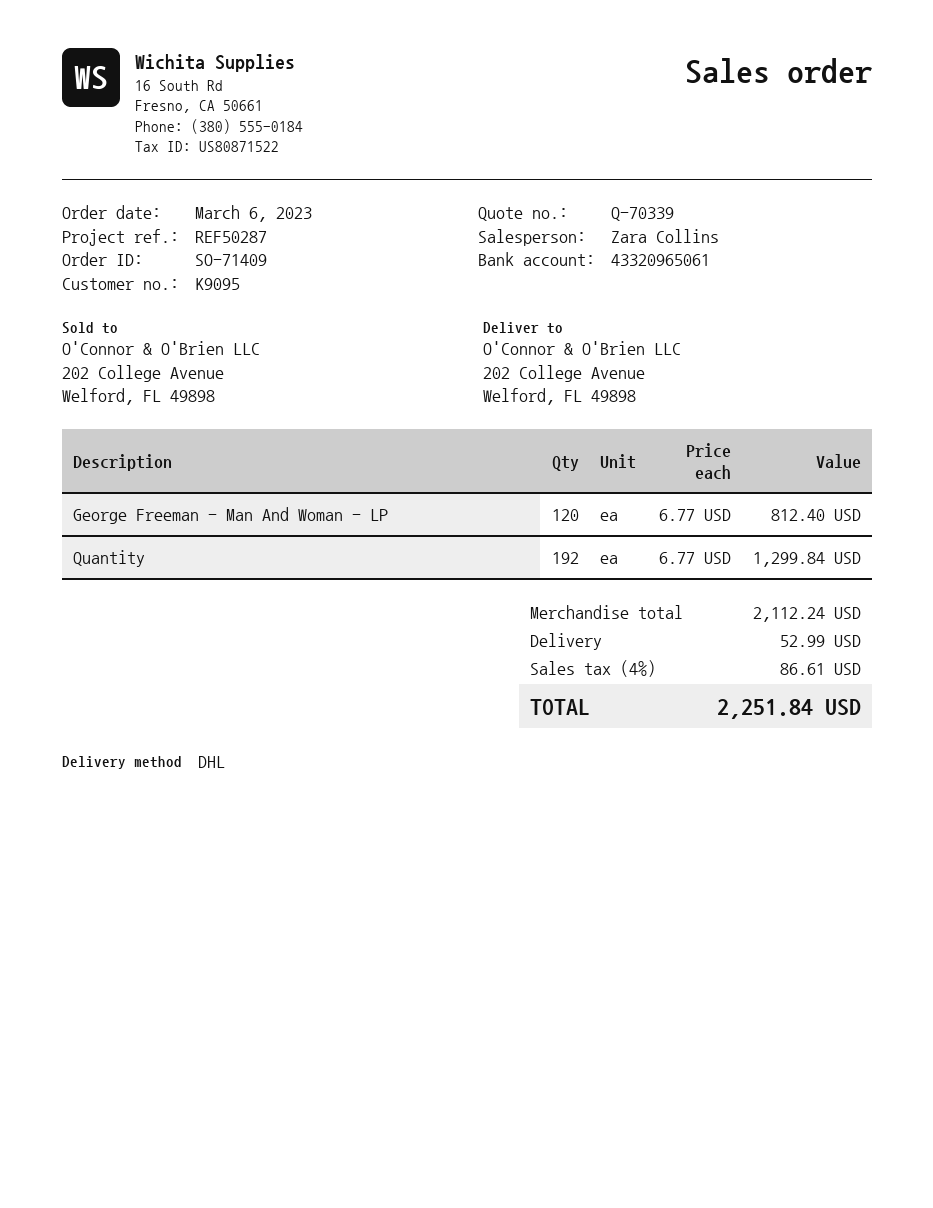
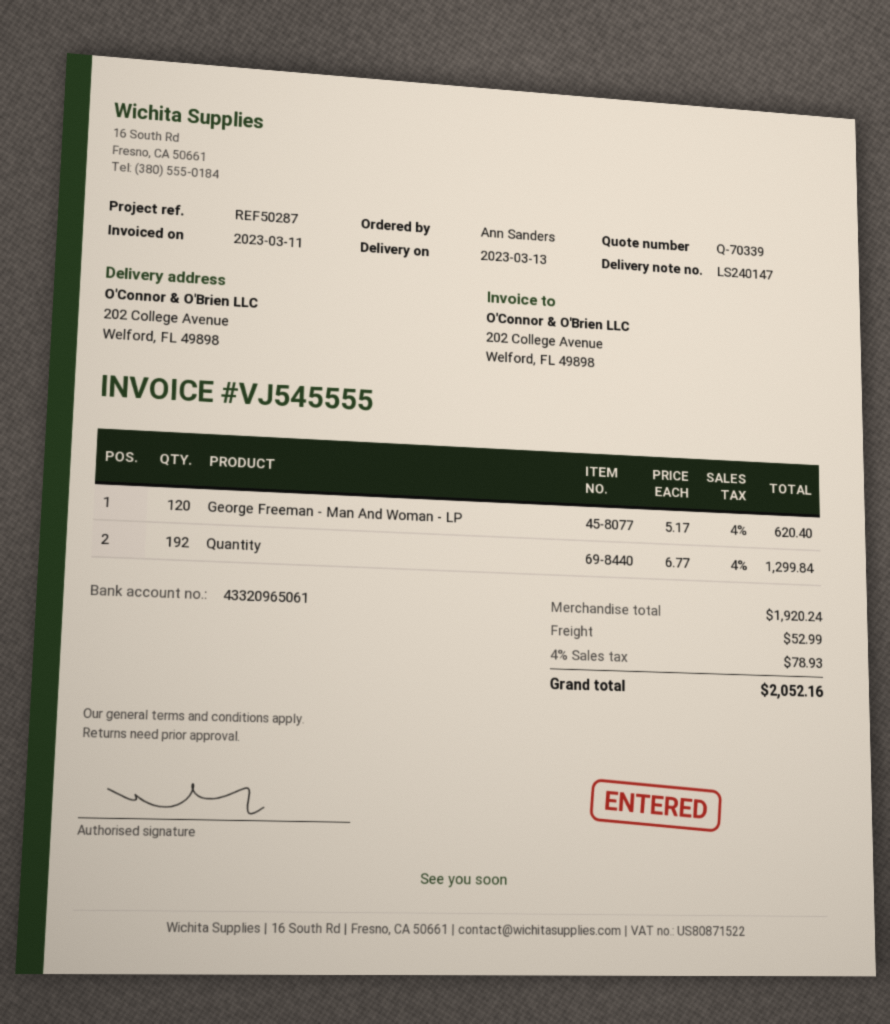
George Freeman - Man And Woman - LP: 120 x 6.77 = 812.40 -> 120 x 5.17 = 620.40
subtotal: 2112.24 -> 1920.24
tax: 4% = 86.61 -> 4% = 78.93
total: 2251.84 -> 2052.16

